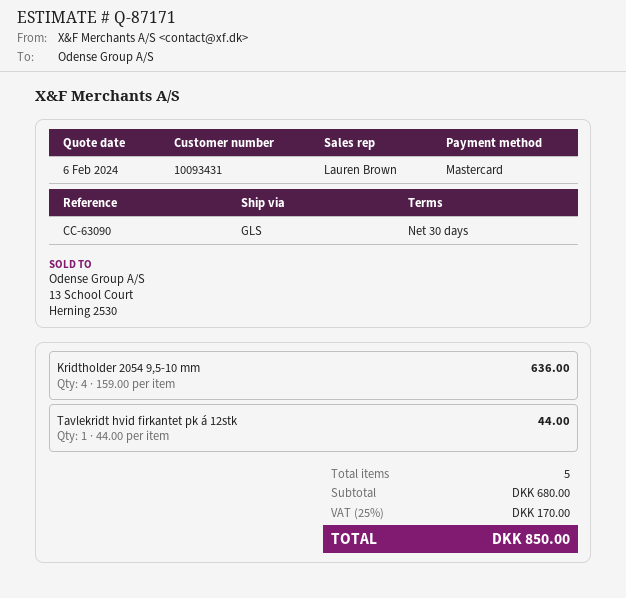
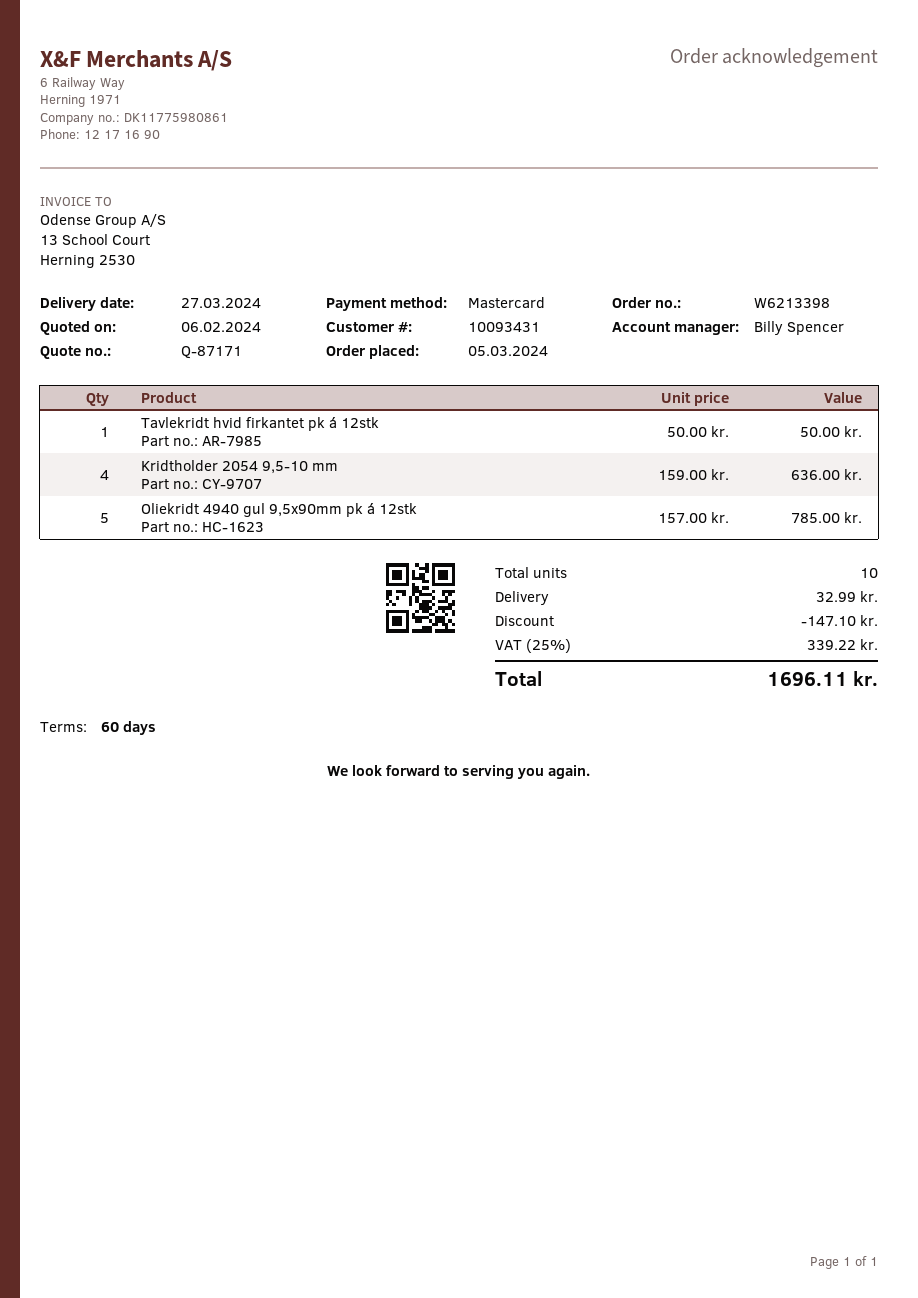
payment terms: 30 days -> 60 days
sales rep: Lauren Brown -> Billy Spencer
Tavlekridt hvid firkantet pk á 12stk: 1 x 44.00 = 44.00 -> 1 x 50.00 = 50.00
Oliekridt 4940 gul 9,5x90mm pk á 12stk: none -> 5 x 157.00 = 785.00
total quantity: 5 -> 10
discount: none -> 147.10
shipping: none -> 32.99
tax: 25% = 170.00 -> 25% = 339.22
total: 850.00 -> 1696.11

